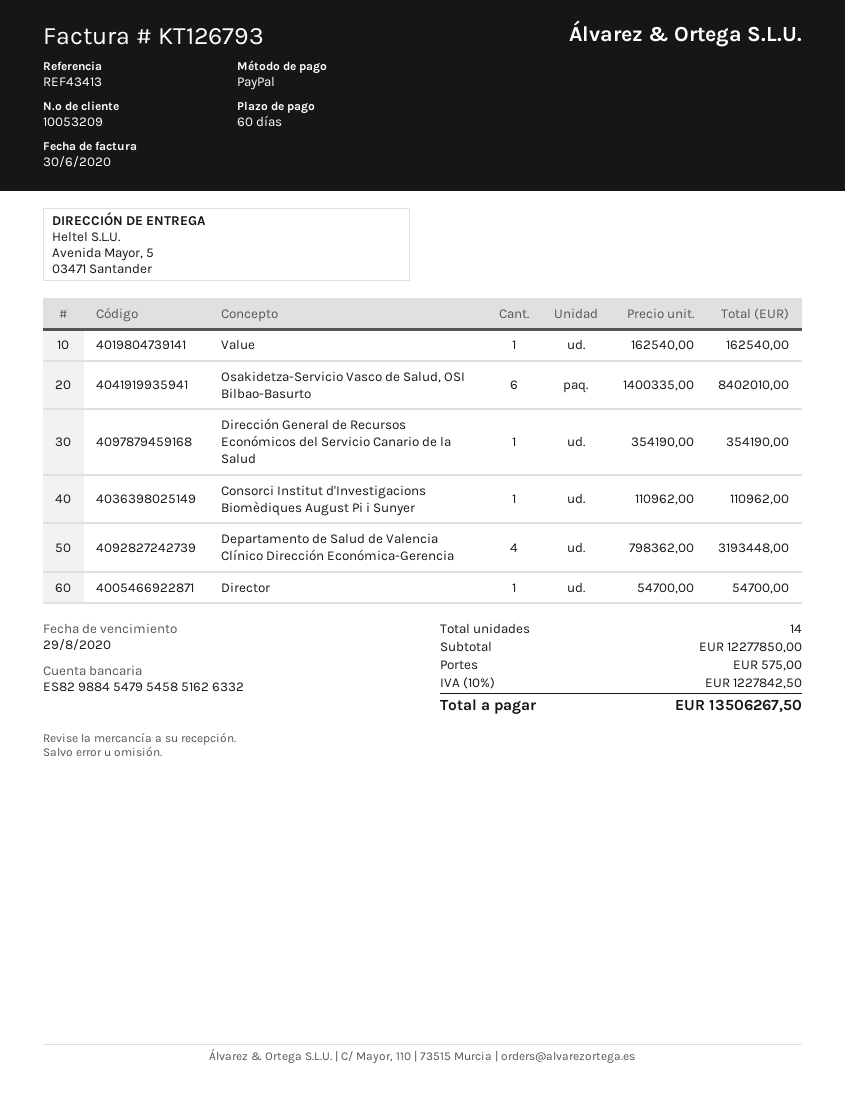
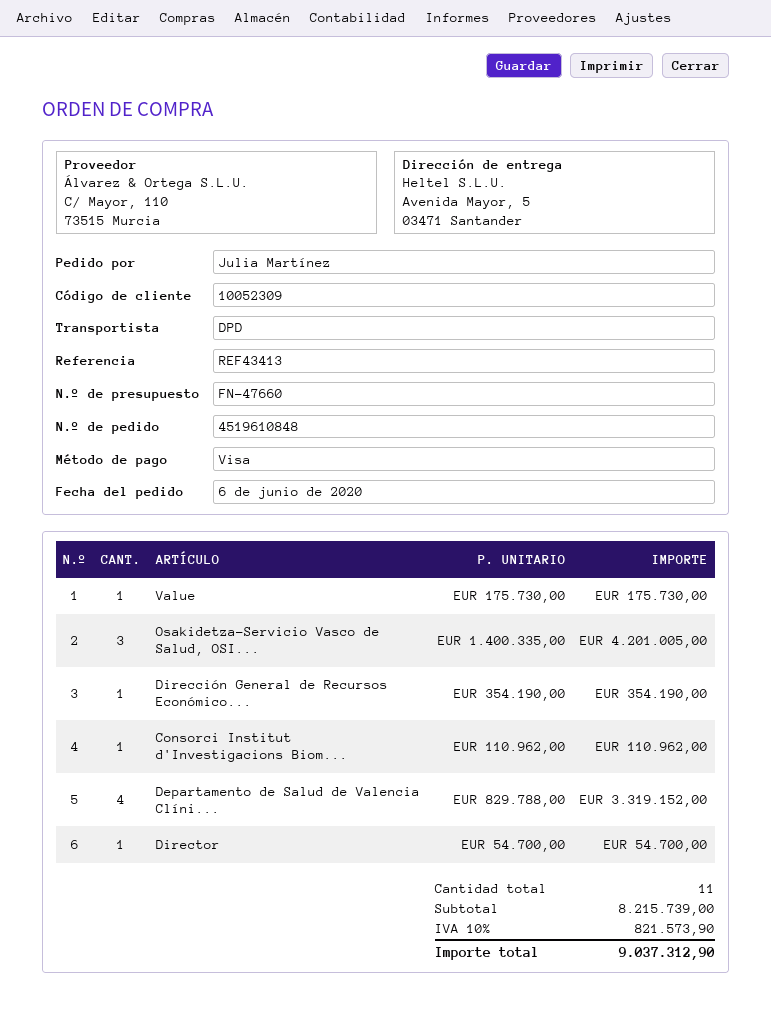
customer number: 10053209 -> 10052309
payment method: PayPal -> Visa
Value: 1 x 162540.00 = 162540.00 -> 1 x 175730.00 = 175730.00
Osakidetza-Servicio Vasco de Salud, OSI Bilbao-Basurto: 6 x 1400335.00 = 8402010.00 -> 3 x 1400335.00 = 4201005.00
Departamento de Salud de Valencia Clínico Dirección Económica-Gerencia: 4 x 798362.00 = 3193448.00 -> 4 x 829788.00 = 3319152.00
total quantity: 14 -> 11
subtotal: 12277850.00 -> 8215739.00
shipping: 575.00 -> none
tax: 10% = 1227842.50 -> 10% = 821573.90
total: 13506267.50 -> 9037312.90

